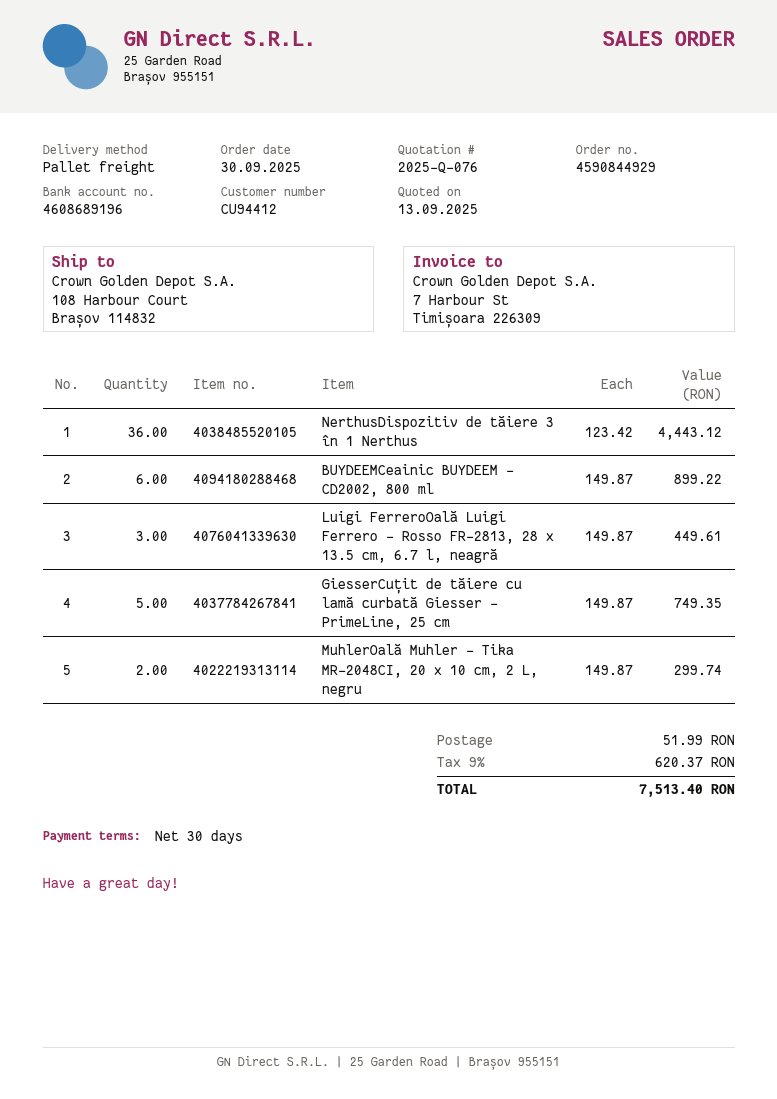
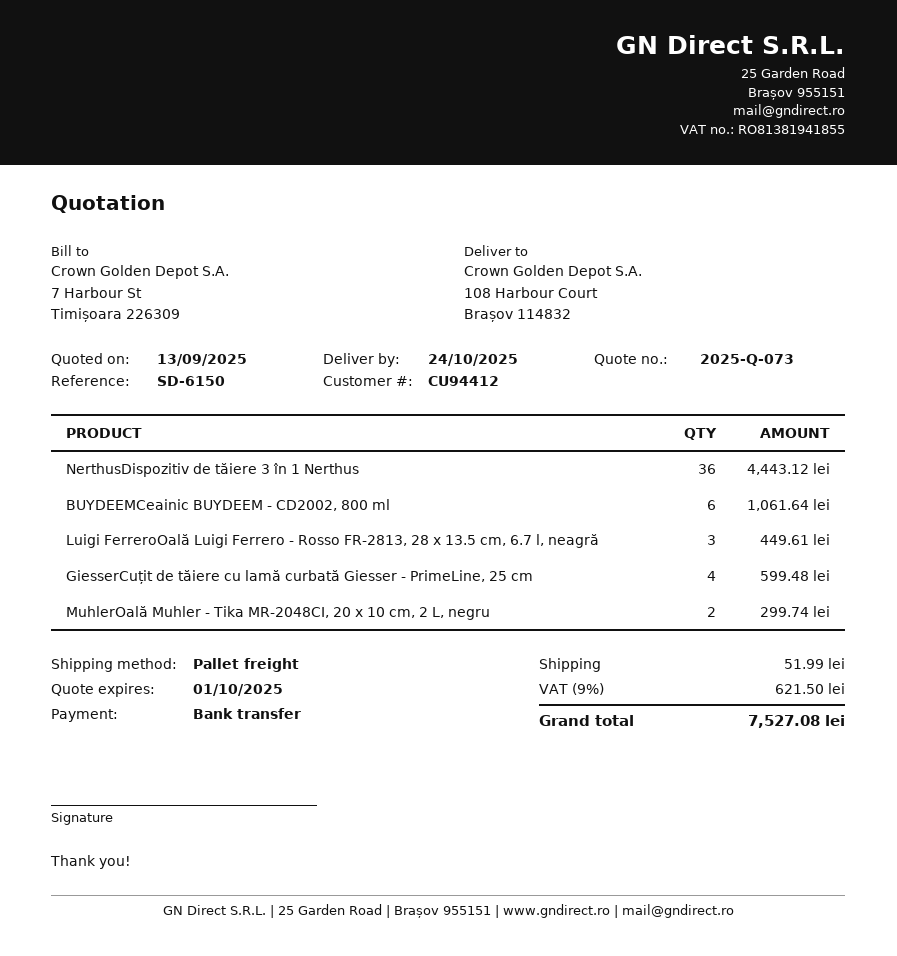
quote number: 2025-Q-076 -> 2025-Q-073
BUYDEEMCeainic BUYDEEM - CD2002, 800 ml: 6 for 899.22 -> 6 for 1061.64
GiesserCuțit de tăiere cu lamă curbată Giesser - PrimeLine, 25 cm: 5 for 749.35 -> 4 for 599.48
tax: 9% = 620.37 -> 9% = 621.50
total: 7513.40 -> 7527.08

